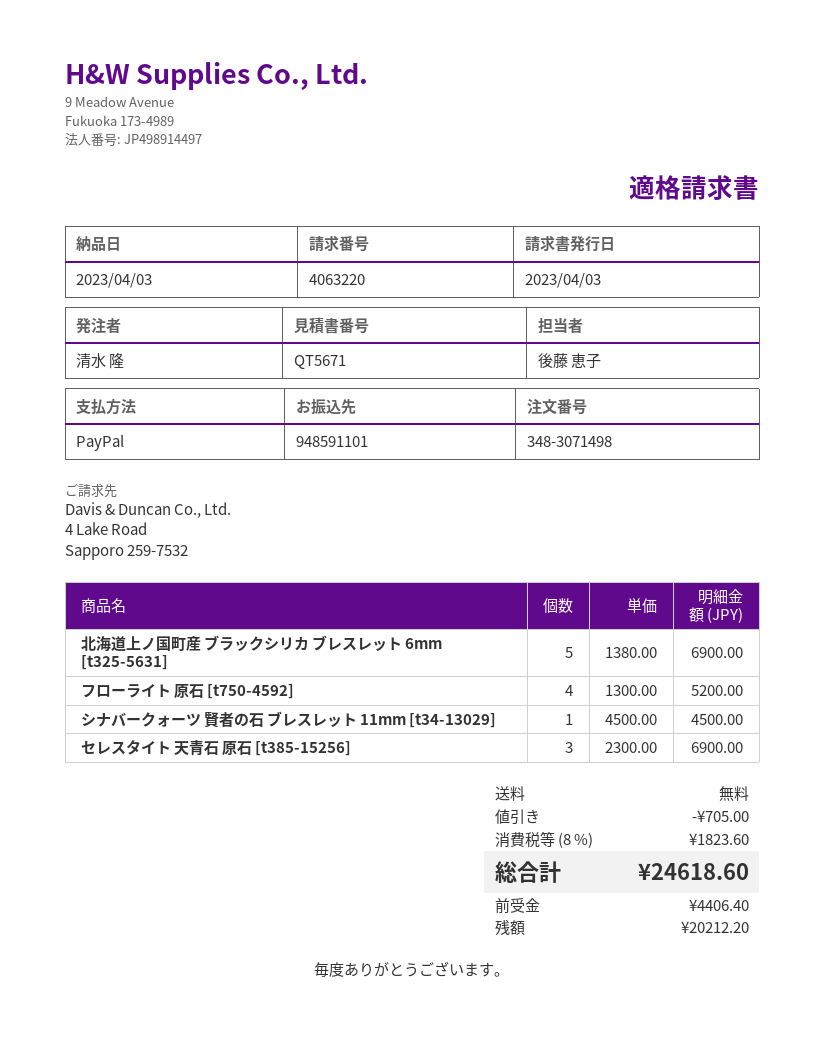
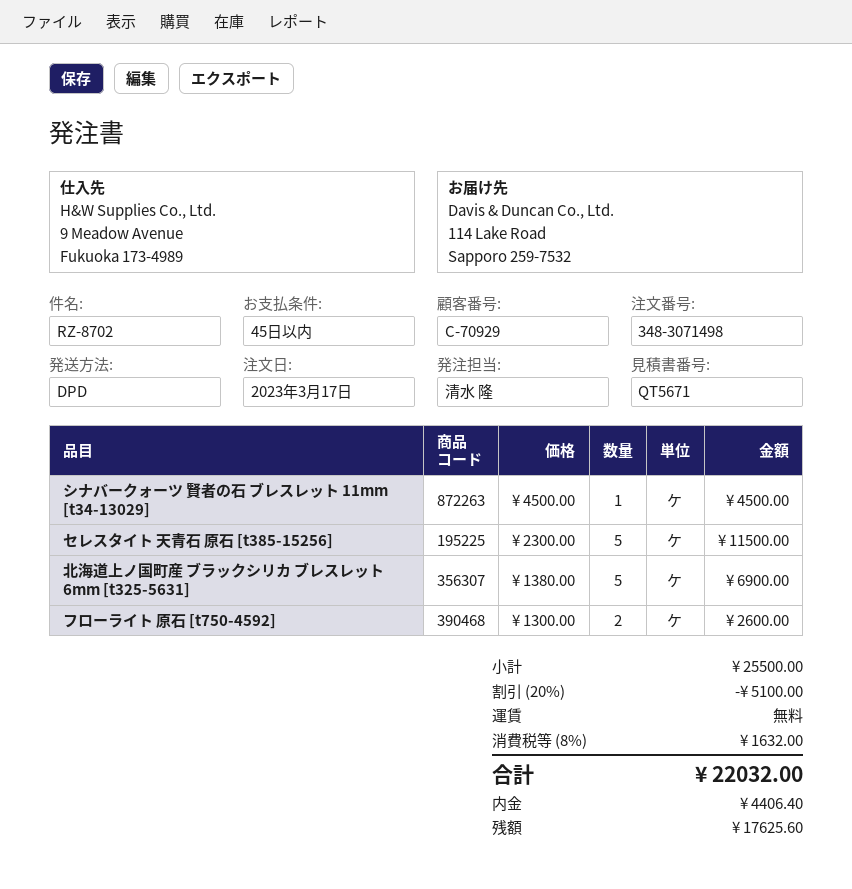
フローライト 原石 [t750-4592]: 4 x 1300.00 = 5200.00 -> 2 x 1300.00 = 2600.00
セレスタイト 天青石 原石 [t385-15256]: 3 x 2300.00 = 6900.00 -> 5 x 2300.00 = 11500.00
discount: 705.00 -> 5100.00
tax: 8% = 1823.60 -> 8% = 1632.00
total: 24618.60 -> 22032.00
balance: 20212.20 -> 17625.60

